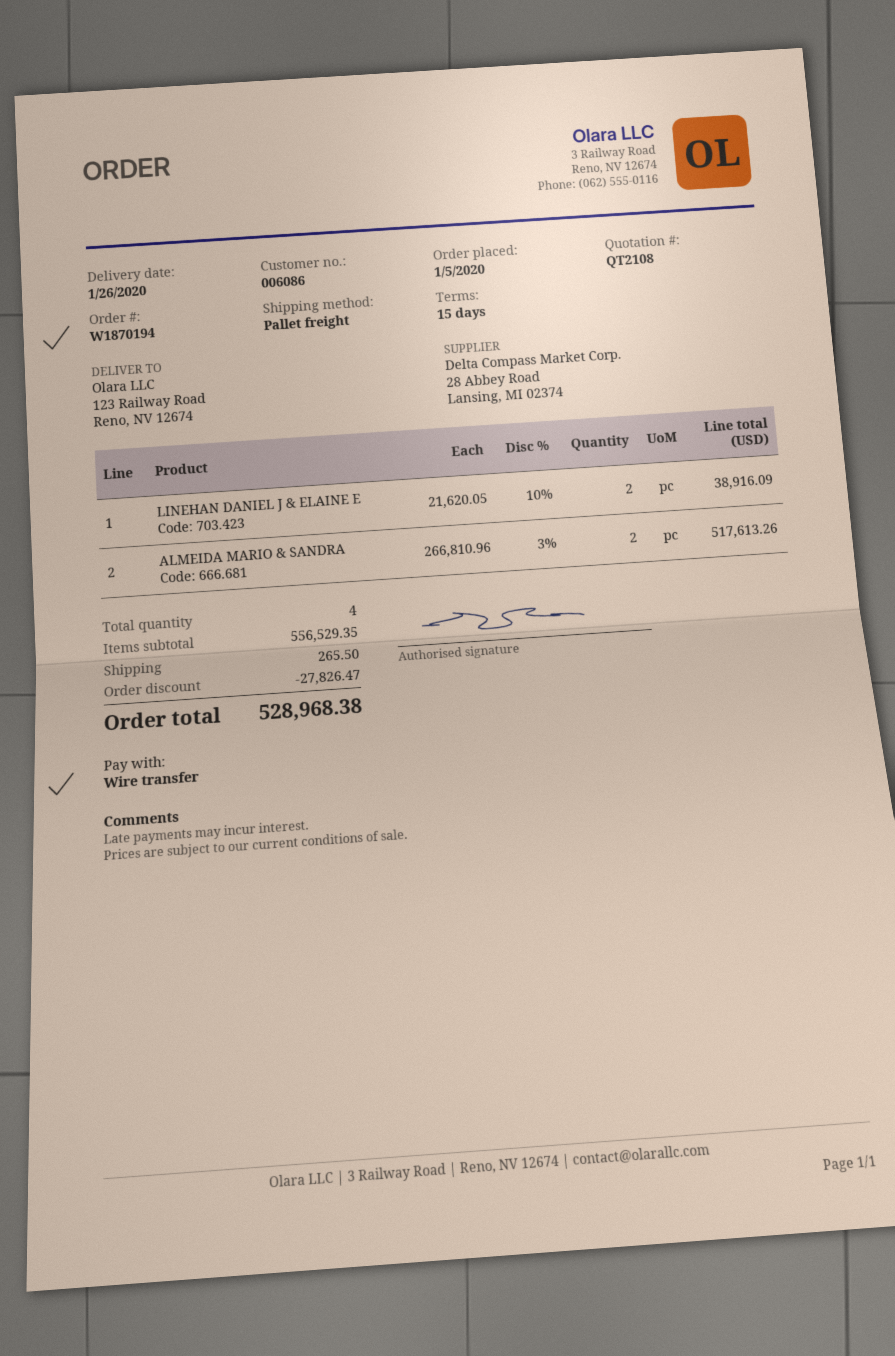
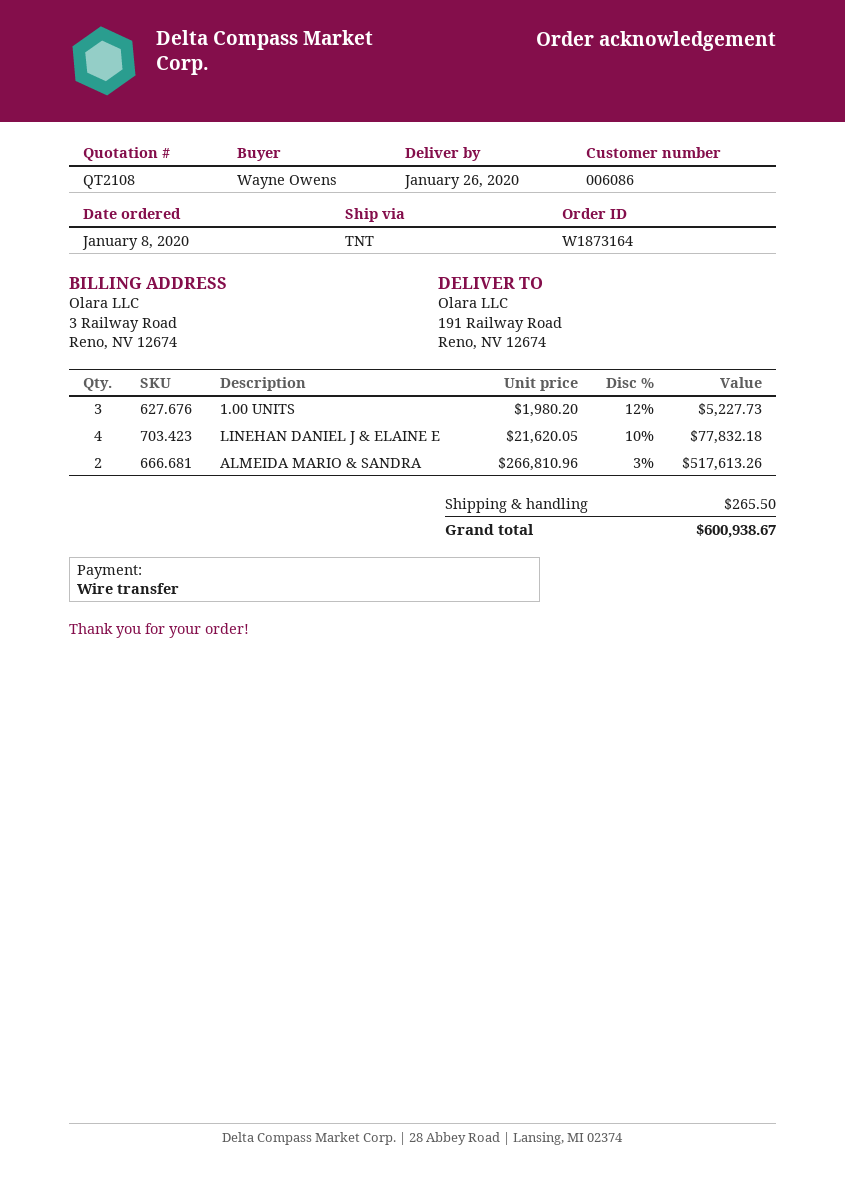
order number: W1870194 -> W1873164
order date: 2020-01-05 -> 2020-01-08
shipping method: pallet freight -> TNT
ship to: 123 Railway Road, Reno, NV 12674 -> 191 Railway Road, Reno, NV 12674
LINEHAN DANIEL J & ELAINE E: 2 x 21620.05 - 10% = 38916.09 -> 4 x 21620.05 - 10% = 77832.18
1.00 UNITS: none -> 3 x 1980.20 - 12% = 5227.73
discount: 27826.47 -> none
total: 528968.38 -> 600938.67

